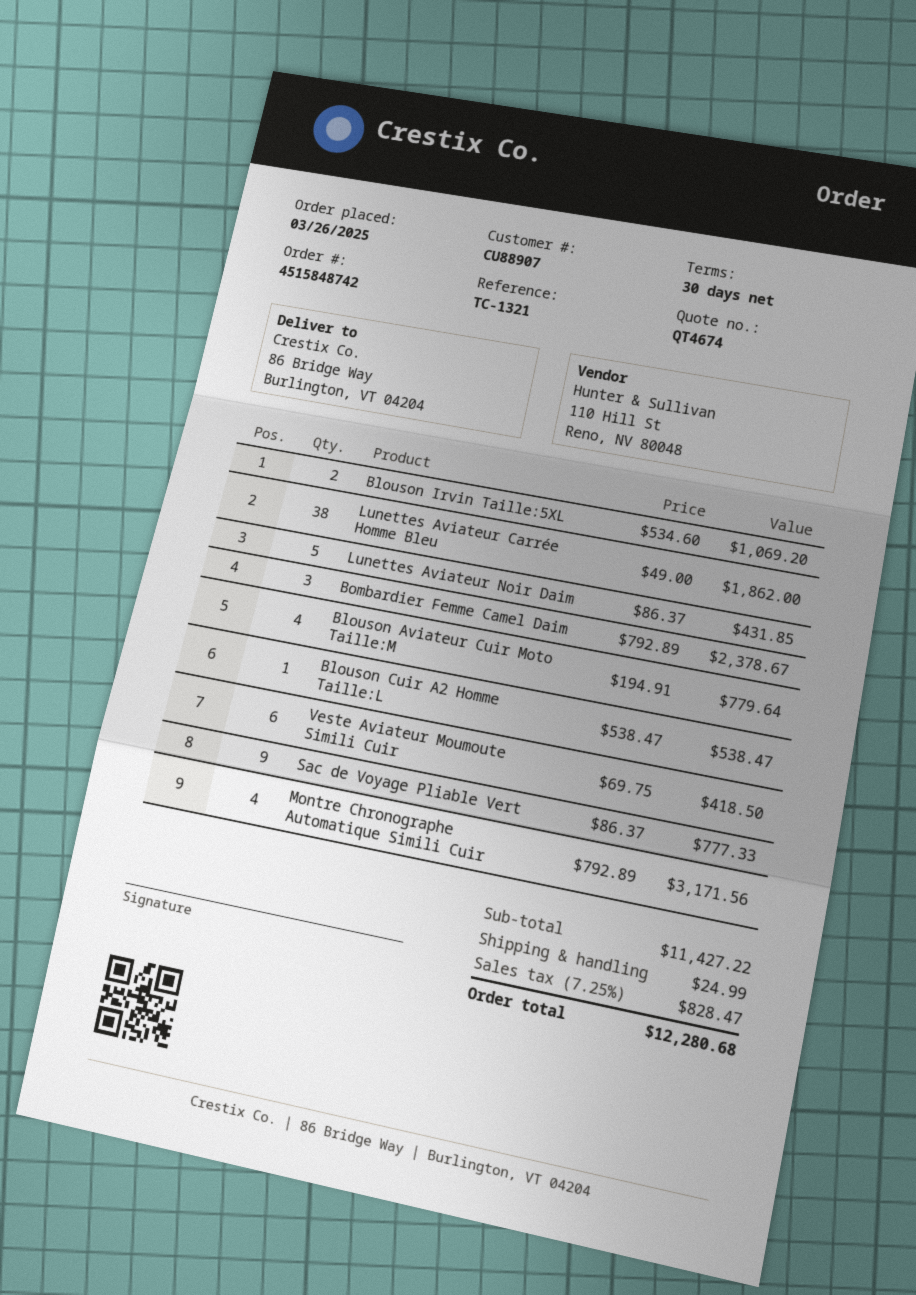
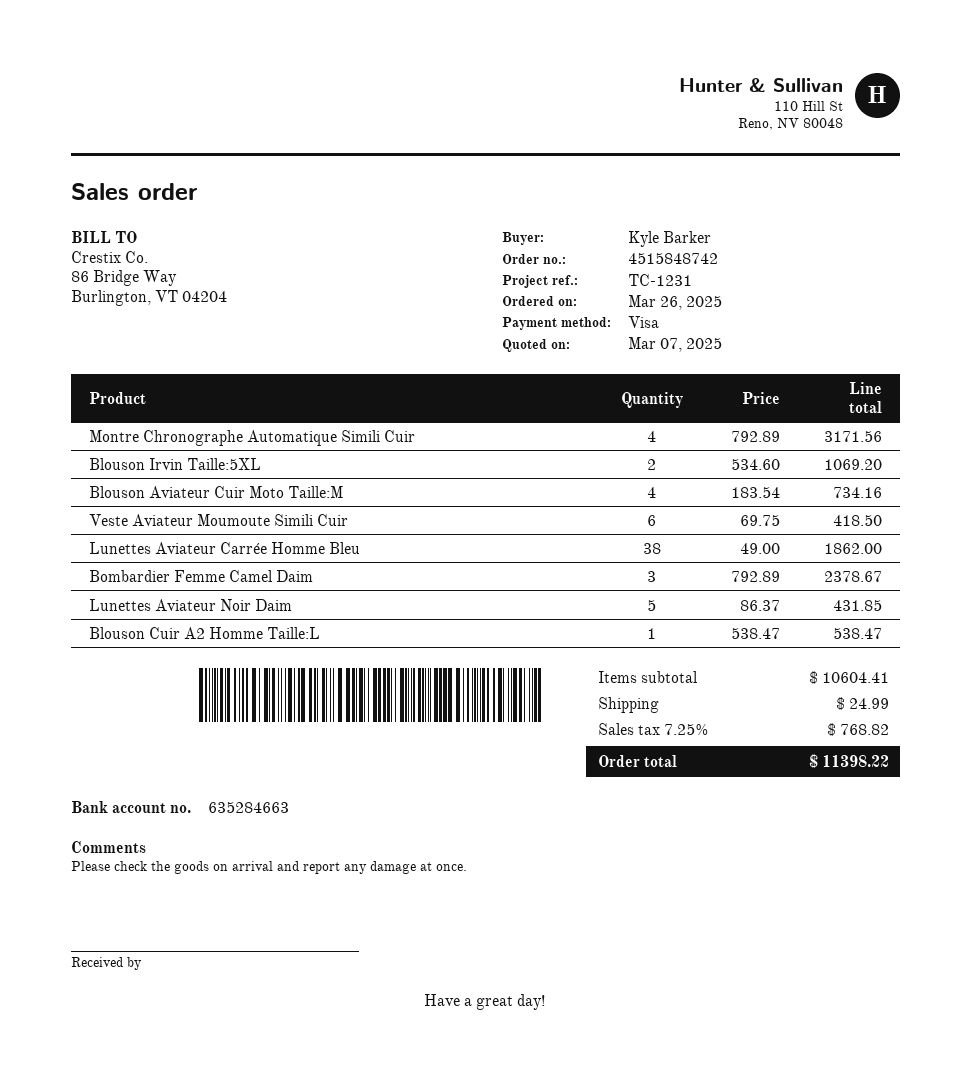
reference: TC-1321 -> TC-1231
Blouson Aviateur Cuir Moto Taille:M: 4 x 194.91 = 779.64 -> 4 x 183.54 = 734.16
Sac de Voyage Pliable Vert: 9 x 86.37 = 777.33 -> none
subtotal: 11427.22 -> 10604.41
tax: 7.25% = 828.47 -> 7.25% = 768.82
total: 12280.68 -> 11398.22

